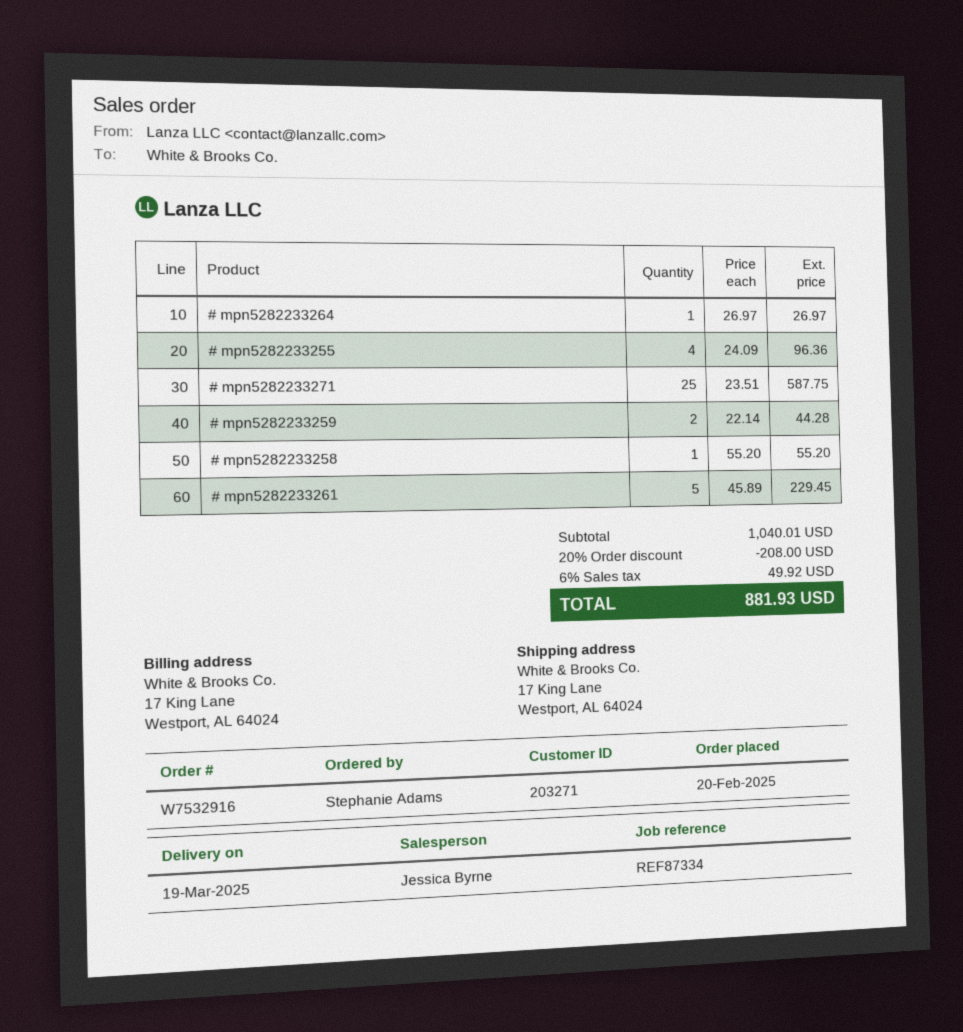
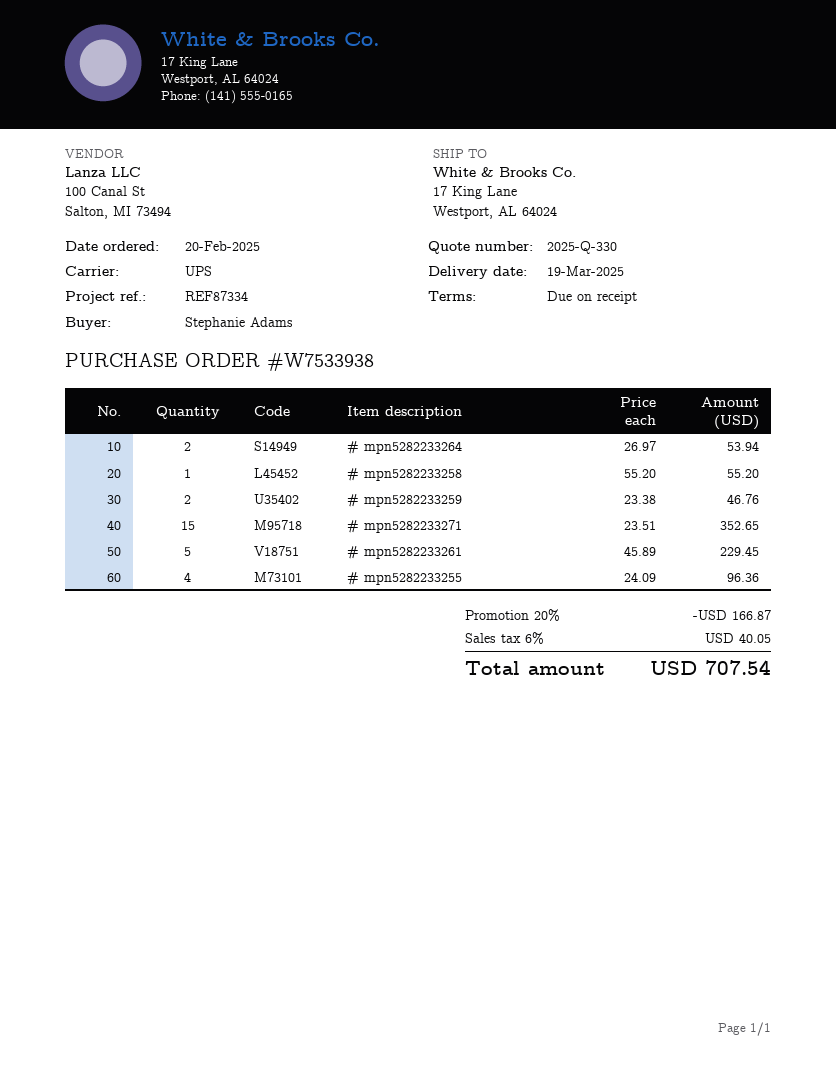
order number: W7532916 -> W7533938
# mpn5282233264: 1 x 26.97 = 26.97 -> 2 x 26.97 = 53.94
# mpn5282233271: 25 x 23.51 = 587.75 -> 15 x 23.51 = 352.65
# mpn5282233259: 2 x 22.14 = 44.28 -> 2 x 23.38 = 46.76
discount: 20% = 208.00 -> 20% = 166.87
tax: 6% = 49.92 -> 6% = 40.05
total: 881.93 -> 707.54

